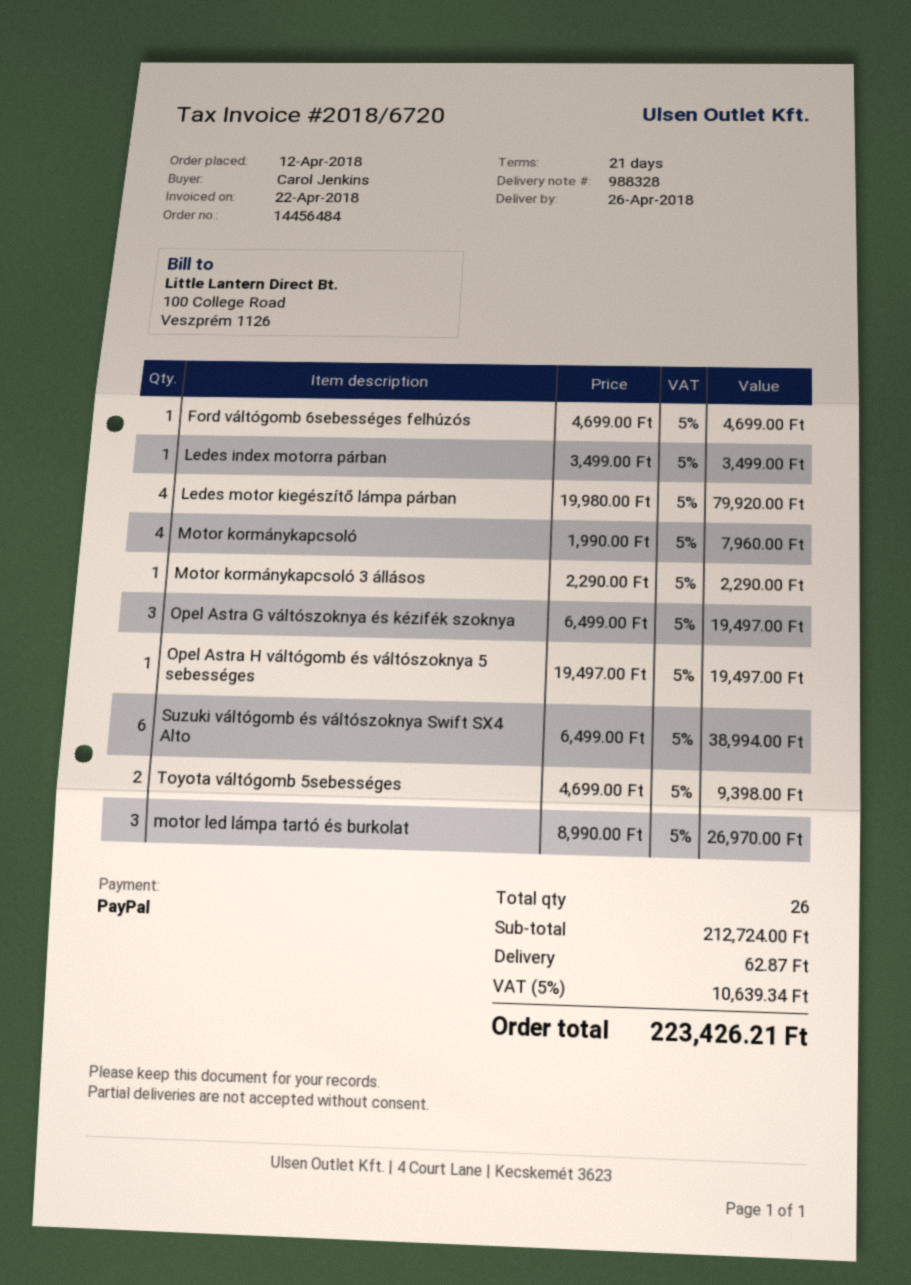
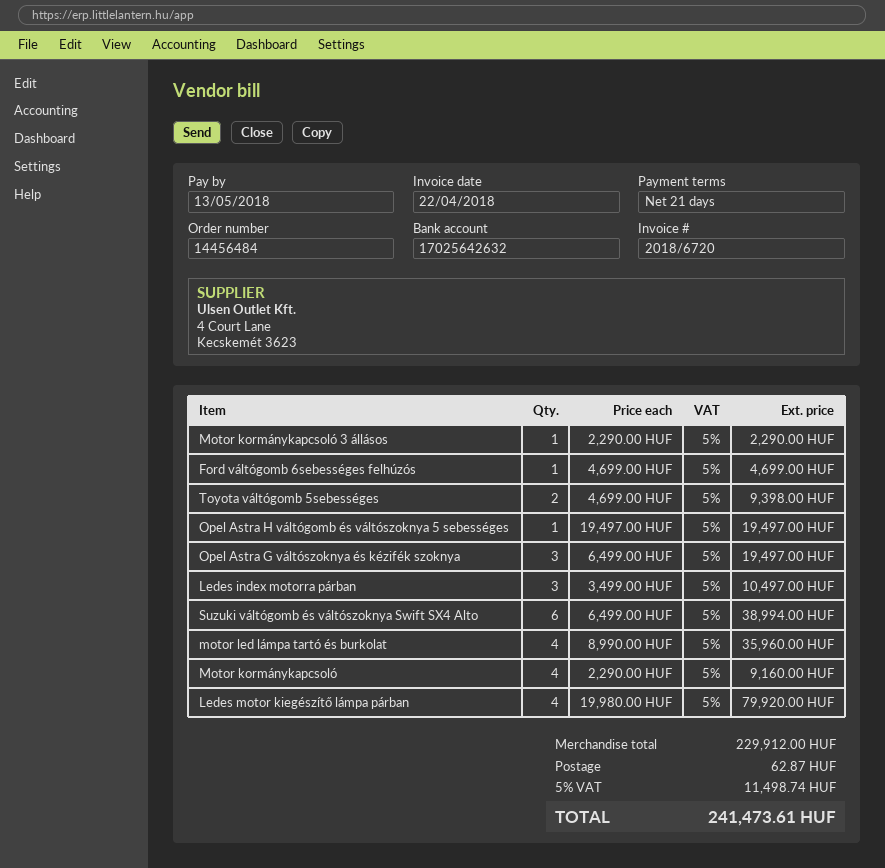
Ledes index motorra párban: 1 x 3499.00 = 3499.00 -> 3 x 3499.00 = 10497.00
Motor kormánykapcsoló: 4 x 1990.00 = 7960.00 -> 4 x 2290.00 = 9160.00
motor led lámpa tartó és burkolat: 3 x 8990.00 = 26970.00 -> 4 x 8990.00 = 35960.00
subtotal: 212724.00 -> 229912.00
tax: 5% = 10639.34 -> 5% = 11498.74
total: 223426.21 -> 241473.61

